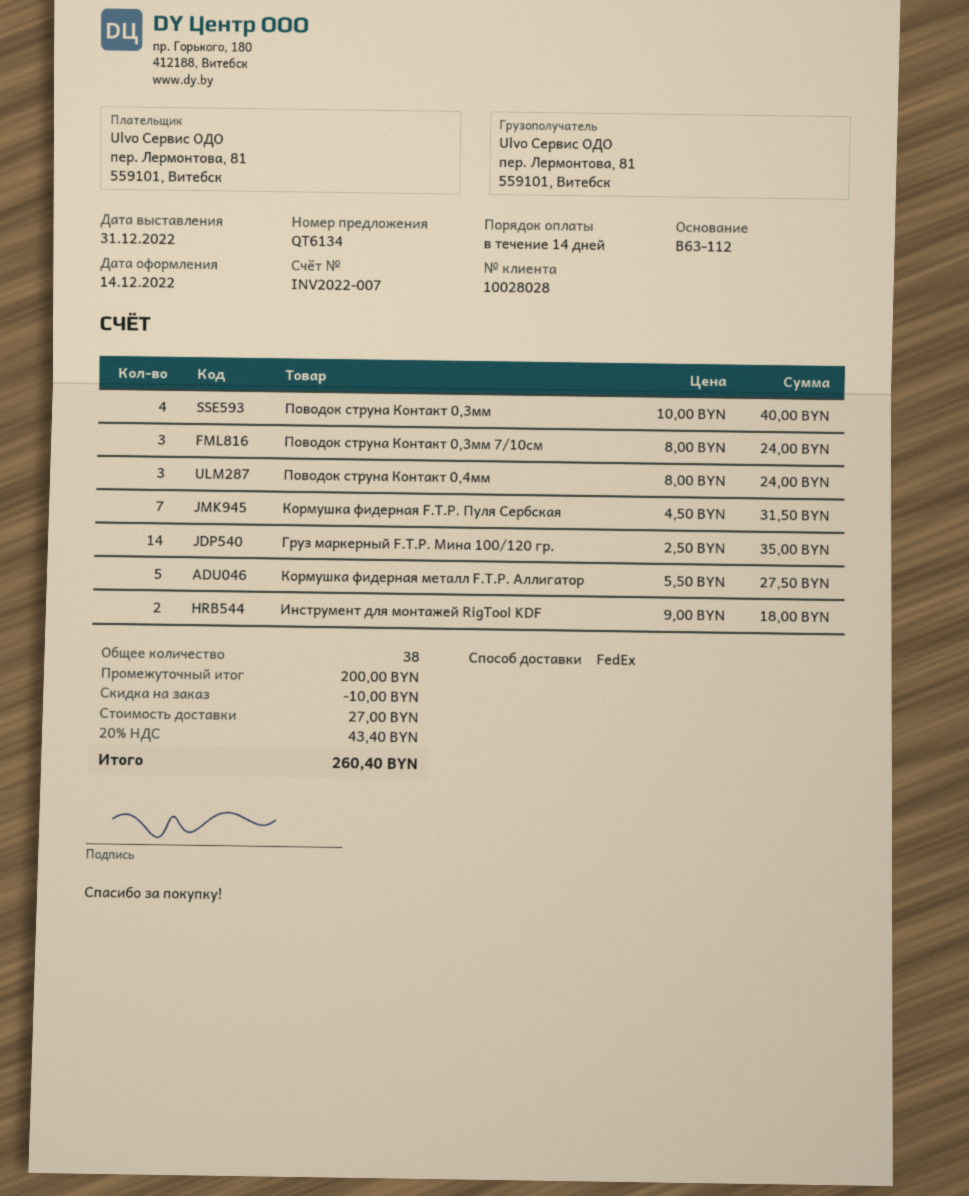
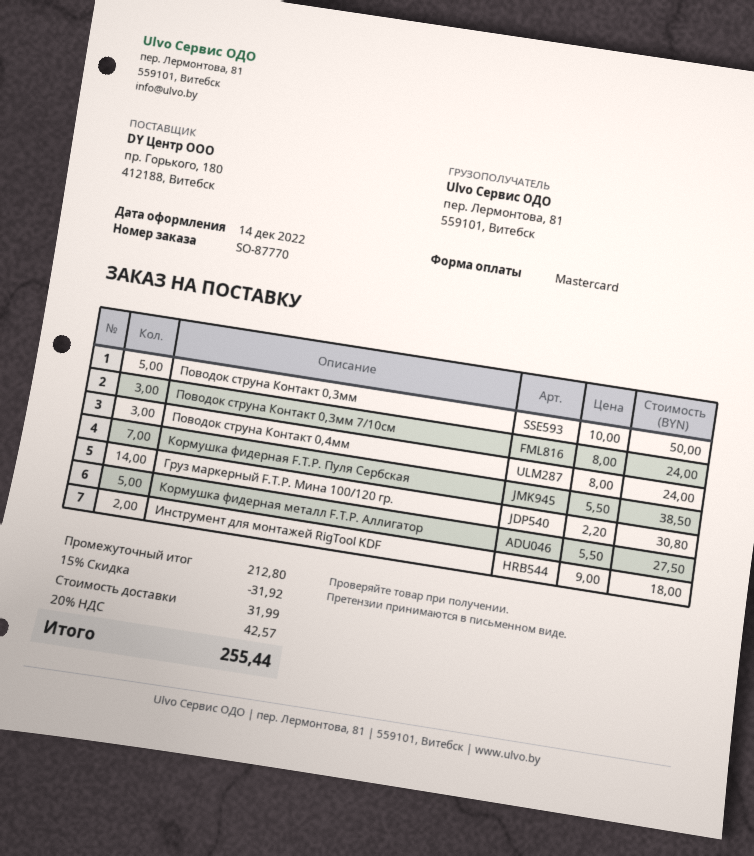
Поводок струна Контакт 0,3мм: 4 x 10.00 = 40.00 -> 5 x 10.00 = 50.00
Кормушка фидерная F.T.P. Пуля Сербская: 7 x 4.50 = 31.50 -> 7 x 5.50 = 38.50
Груз маркерный F.T.P. Мина 100/120 гр.: 14 x 2.50 = 35.00 -> 14 x 2.20 = 30.80
subtotal: 200.00 -> 212.80
discount: 10.00 -> 31.92
shipping: 27.00 -> 31.99
tax: 20% = 43.40 -> 20% = 42.57
total: 260.40 -> 255.44

